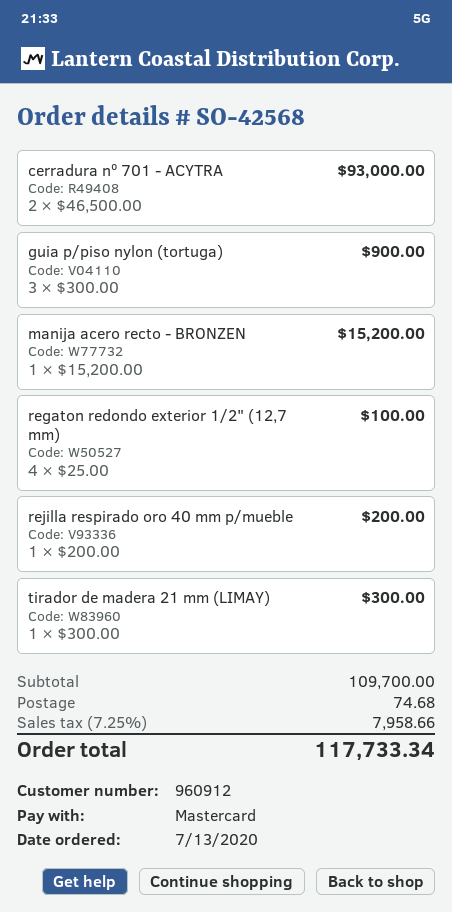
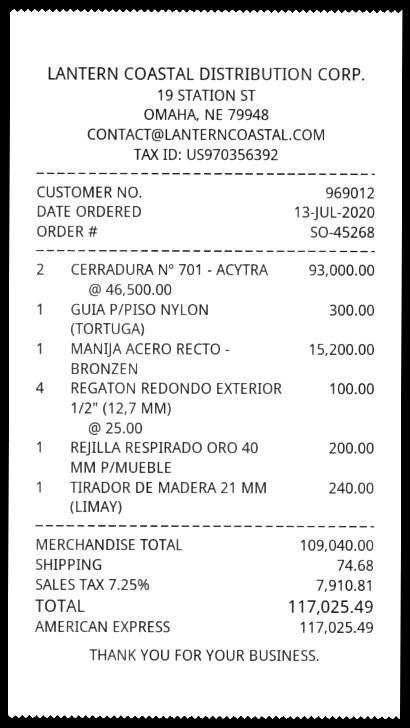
order number: SO-42568 -> SO-45268
customer number: 960912 -> 969012
payment method: Mastercard -> American Express
guia p/piso nylon (tortuga): 3 x 300.00 = 900.00 -> 1 x 300.00 = 300.00
tirador de madera 21 mm (LIMAY): 1 x 300.00 = 300.00 -> 1 x 240.00 = 240.00
subtotal: 109700.00 -> 109040.00
tax: 7.25% = 7958.66 -> 7.25% = 7910.81
total: 117733.34 -> 117025.49

